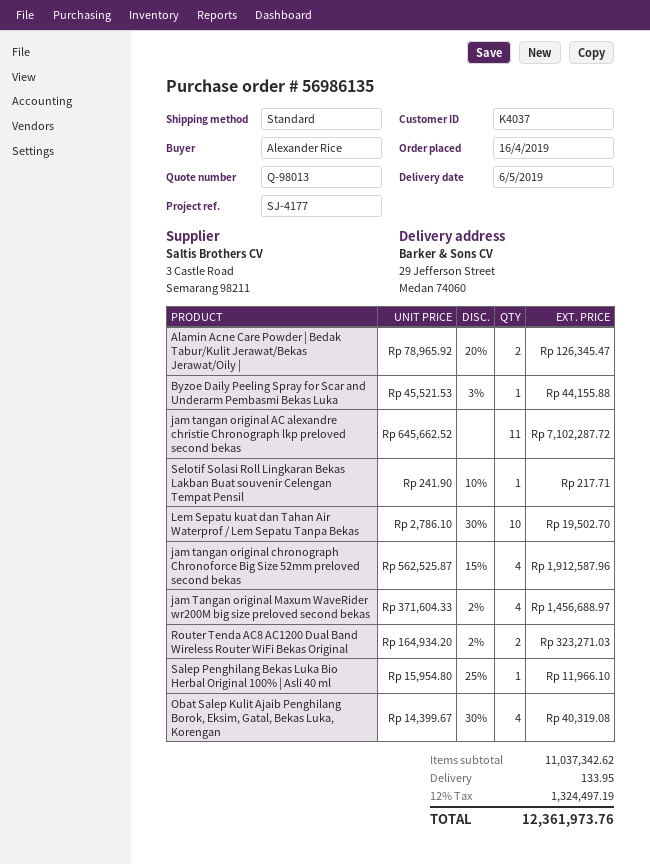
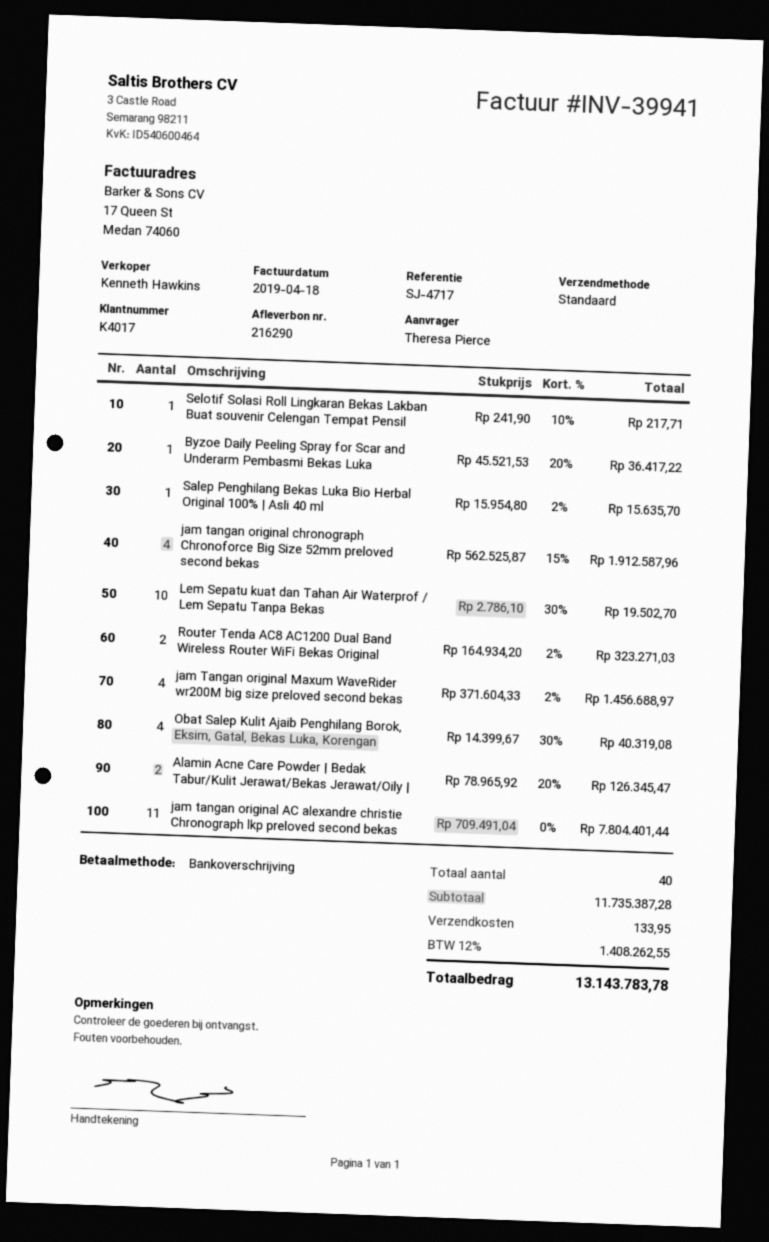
customer number: K4037 -> K4017
reference: SJ-4177 -> SJ-4717
ordered by: Alexander Rice -> Theresa Pierce
Byzoe Daily Peeling Spray for Scar and Underarm Pembasmi Bekas Luka: 1 x 45521.53 - 3% = 44155.88 -> 1 x 45521.53 - 20% = 36417.22
jam tangan original AC alexandre christie Chronograph lkp preloved second bekas: 11 x 645662.52 = 7102287.72 -> 11 x 709491.04 = 7804401.44
Salep Penghilang Bekas Luka Bio Herbal Original 100% | Asli 40 ml: 1 x 15954.80 - 25% = 11966.10 -> 1 x 15954.80 - 2% = 15635.70
subtotal: 11037342.62 -> 11735387.28
tax: 12% = 1324497.19 -> 12% = 1408262.55
total: 12361973.76 -> 13143783.78

